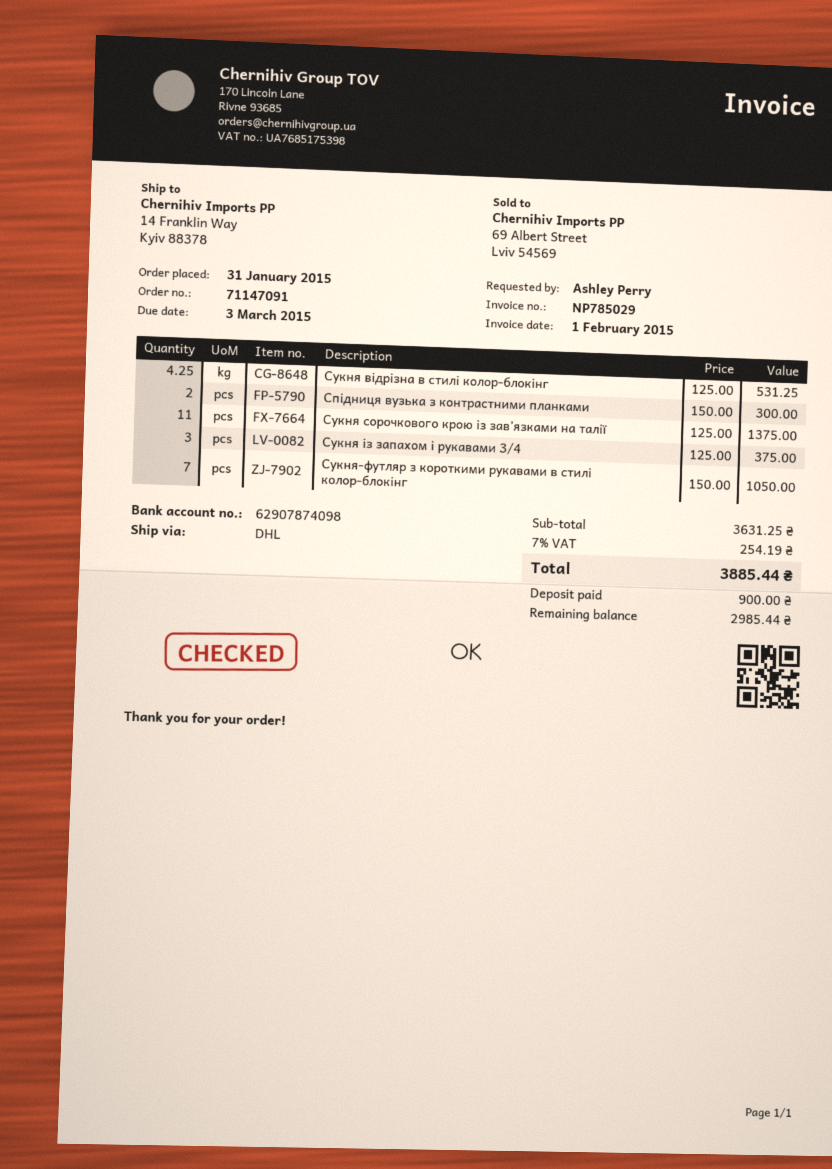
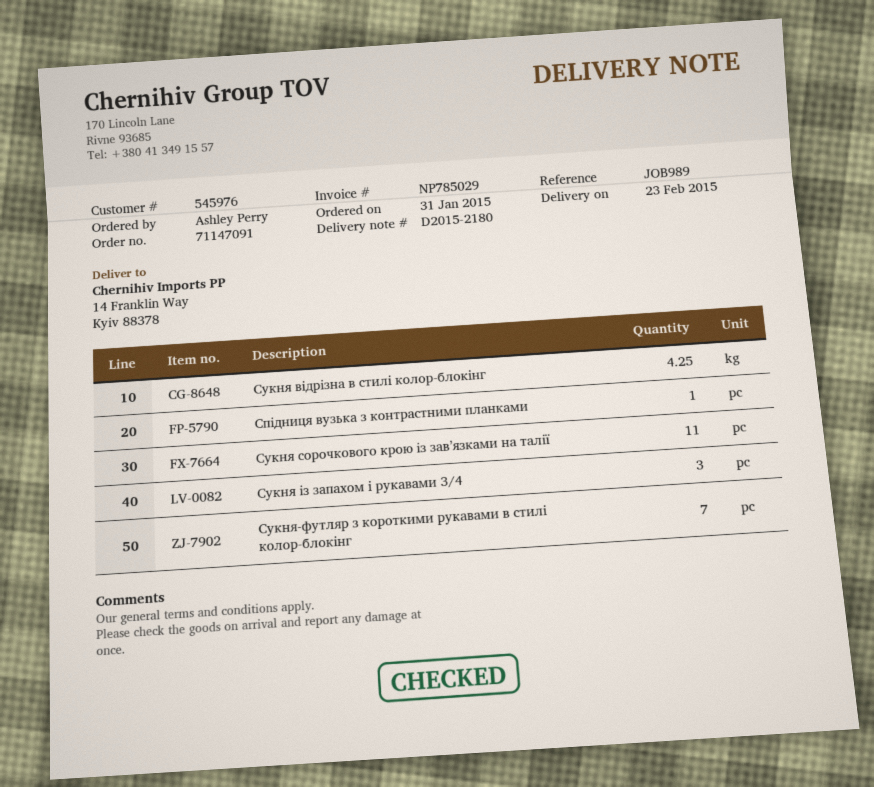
Спідниця вузька з контрастними планками: 2 -> 1

